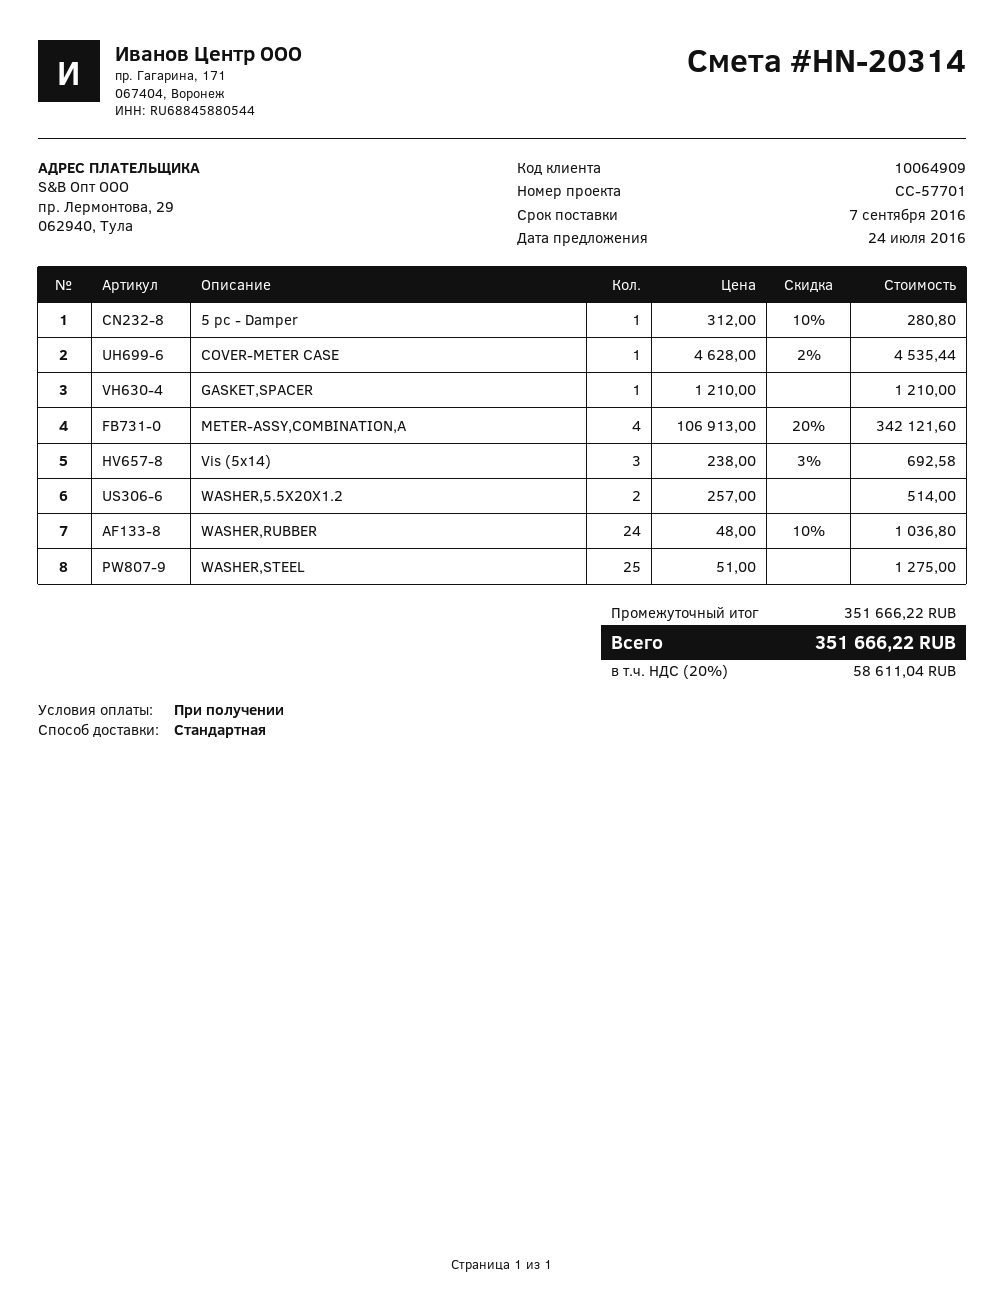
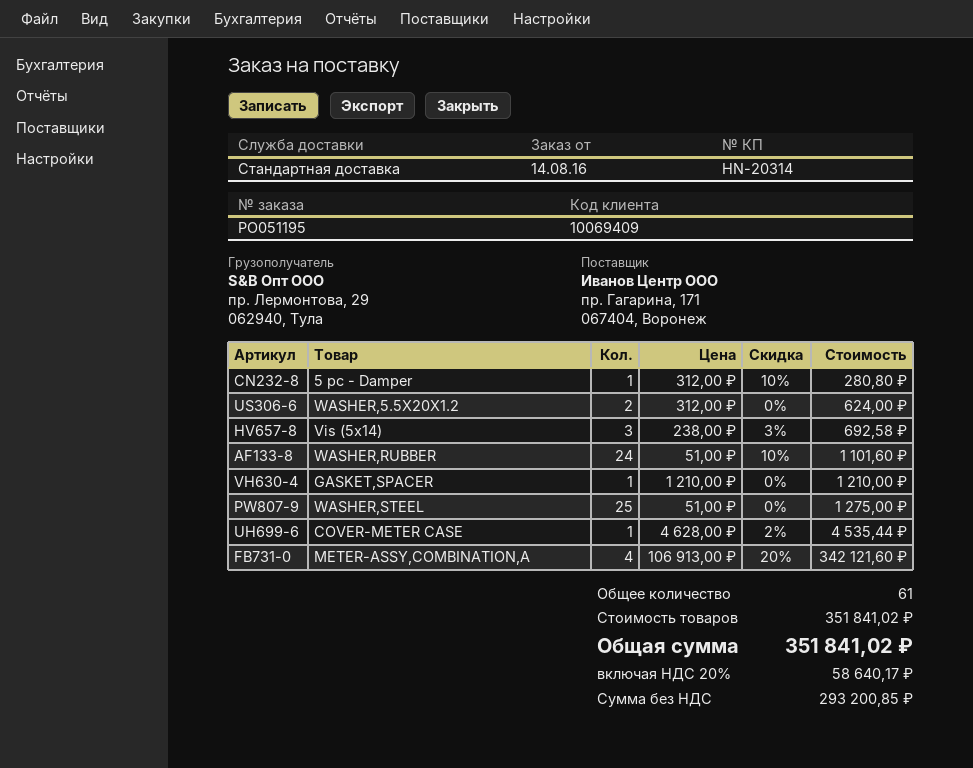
customer number: 10064909 -> 10069409
WASHER,5.5X20X1.2: 2 x 257.00 = 514.00 -> 2 x 312.00 = 624.00
WASHER,RUBBER: 24 x 48.00 - 10% = 1036.80 -> 24 x 51.00 - 10% = 1101.60
subtotal: 351666.22 -> 351841.02
tax: 20% = 58611.04 -> 20% = 58640.17
total: 351666.22 -> 351841.02

